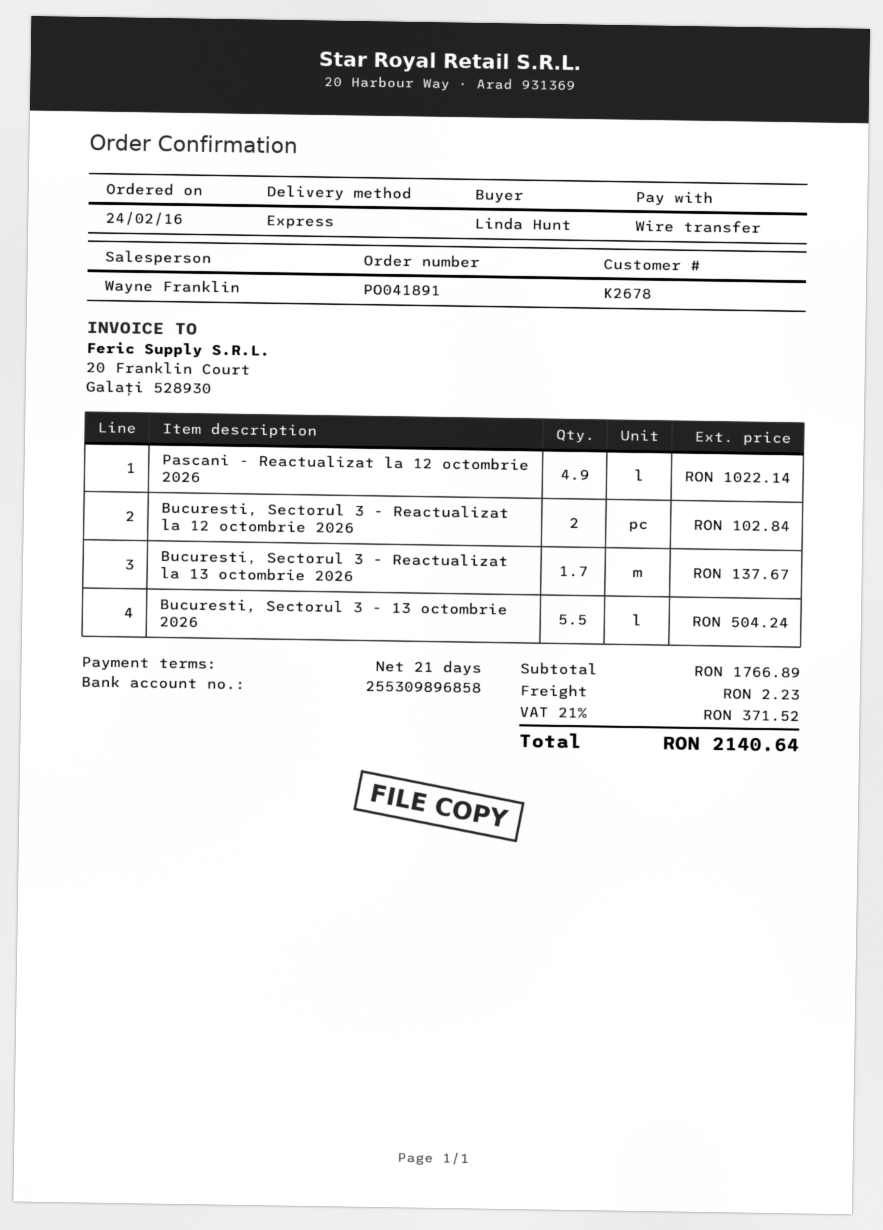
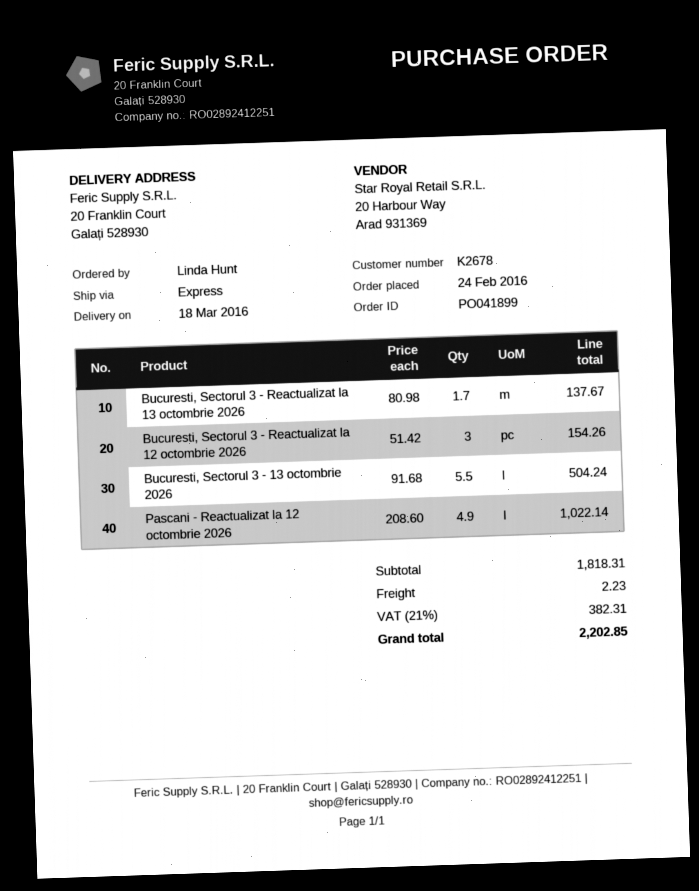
order number: PO041891 -> PO041899
Bucuresti, Sectorul 3 - Reactualizat la 12 octombrie 2026: 2 for 102.84 -> 3 for 154.26
subtotal: 1766.89 -> 1818.31
tax: 21% = 371.52 -> 21% = 382.31
total: 2140.64 -> 2202.85

